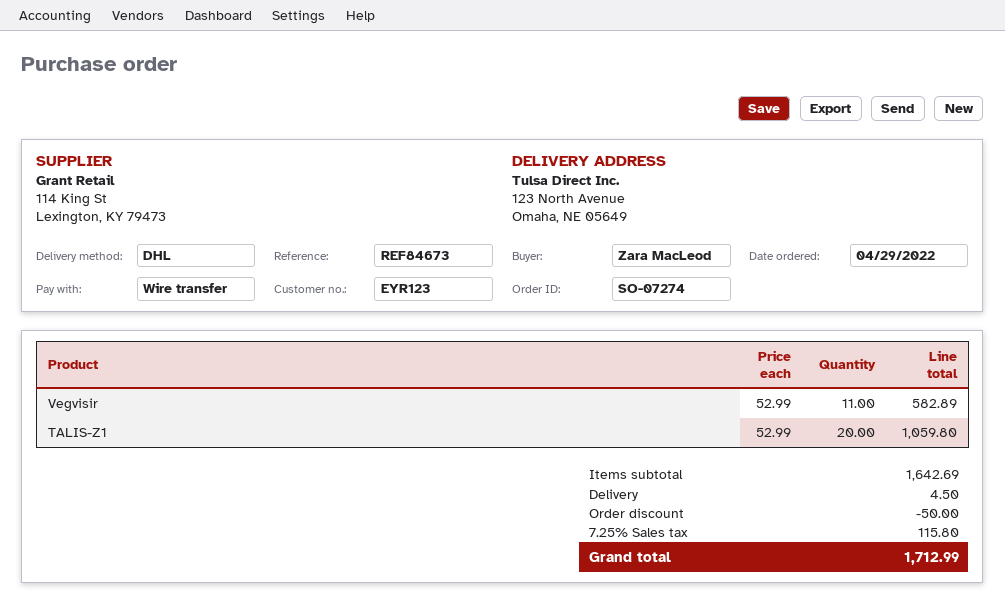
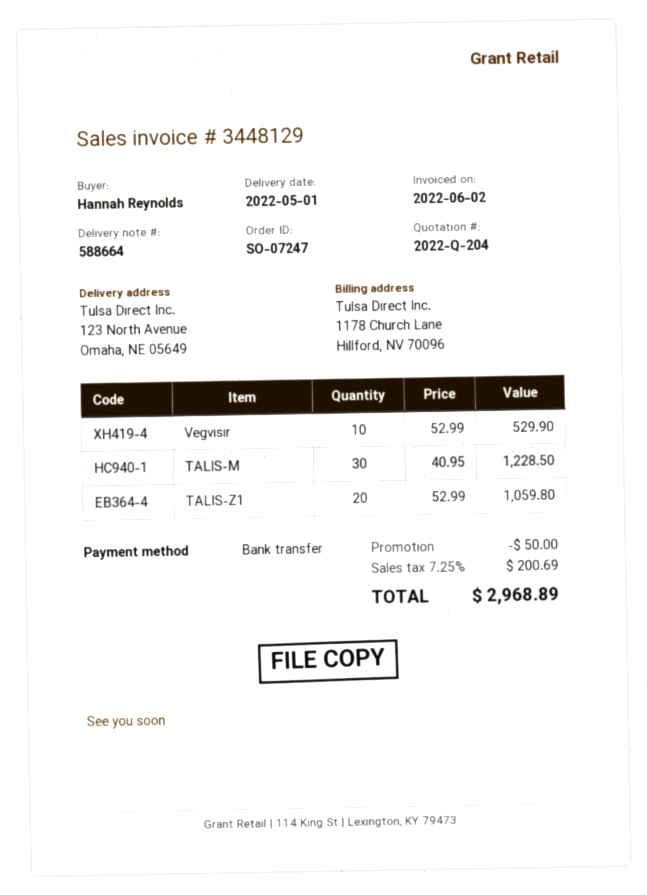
order number: SO-07274 -> SO-07247
ordered by: Zara MacLeod -> Hannah Reynolds
Vegvisir: 11 x 52.99 = 582.89 -> 10 x 52.99 = 529.90
TALIS-M: none -> 30 x 40.95 = 1228.50
shipping: 4.50 -> none
tax: 7.25% = 115.80 -> 7.25% = 200.69
total: 1712.99 -> 2968.89

